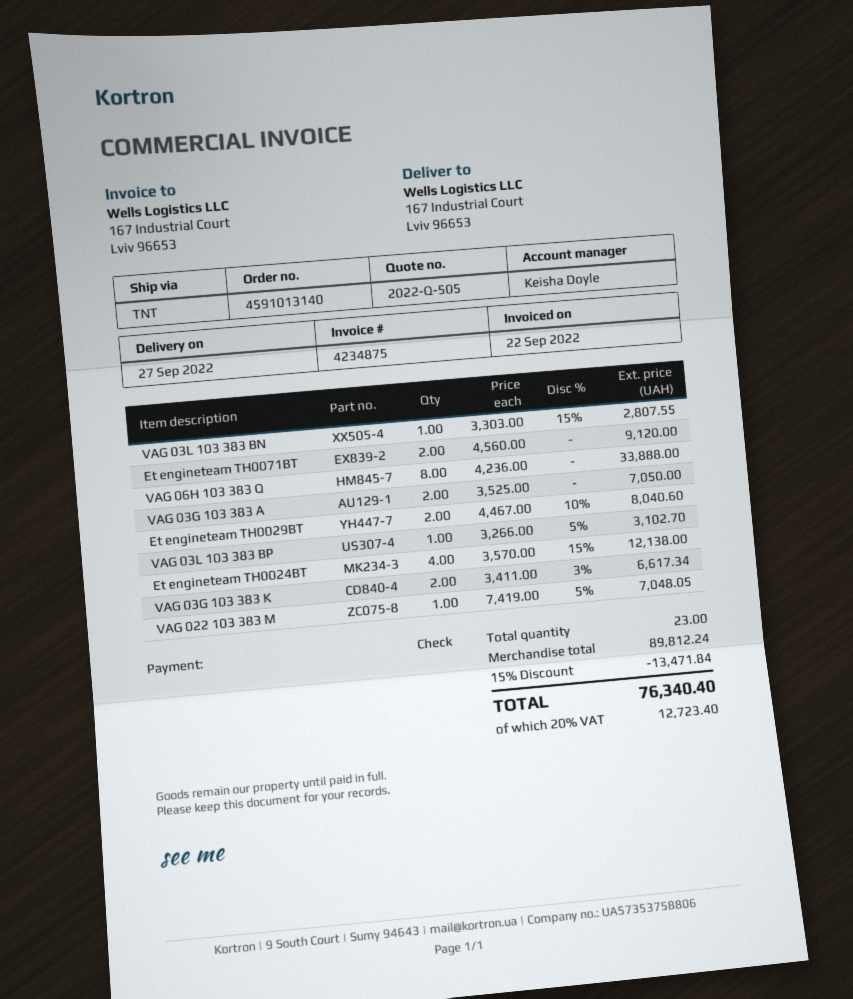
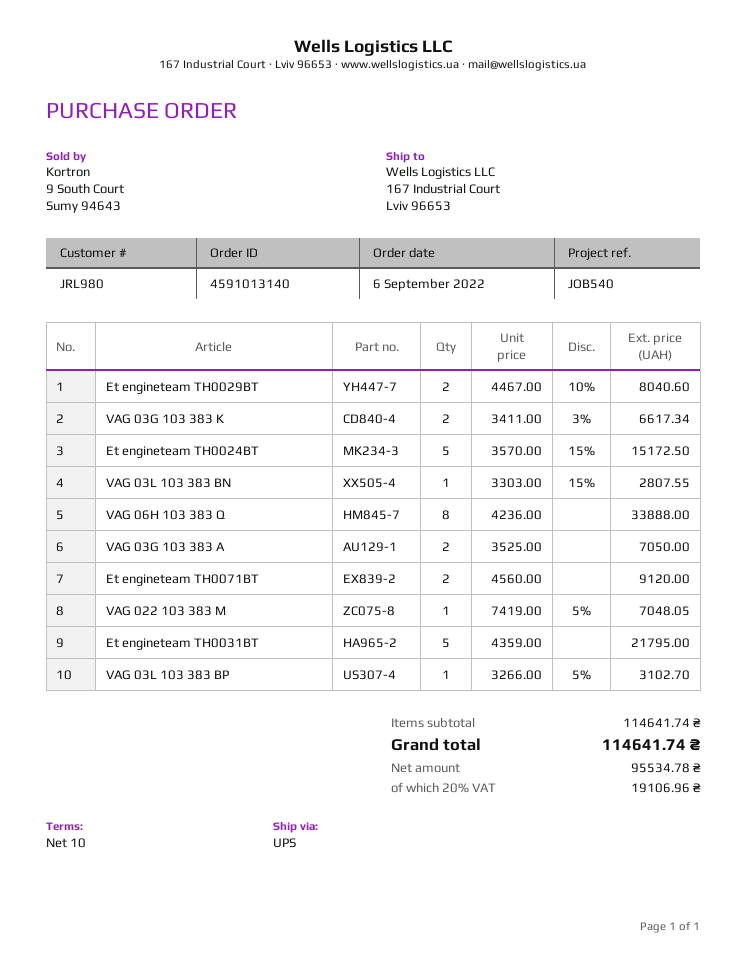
shipping method: TNT -> UPS
Et engineteam TH0024BT: 4 x 3570.00 - 15% = 12138.00 -> 5 x 3570.00 - 15% = 15172.50
Et engineteam TH0031BT: none -> 5 x 4359.00 = 21795.00
subtotal: 89812.24 -> 114641.74
discount: 15% = 13471.84 -> none
tax: 20% = 12723.40 -> 20% = 19106.96
total: 76340.40 -> 114641.74

